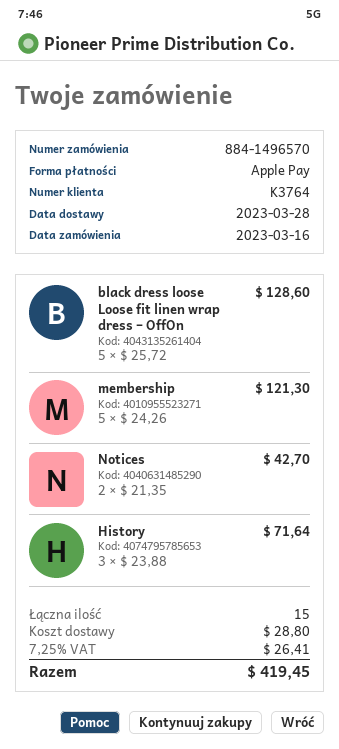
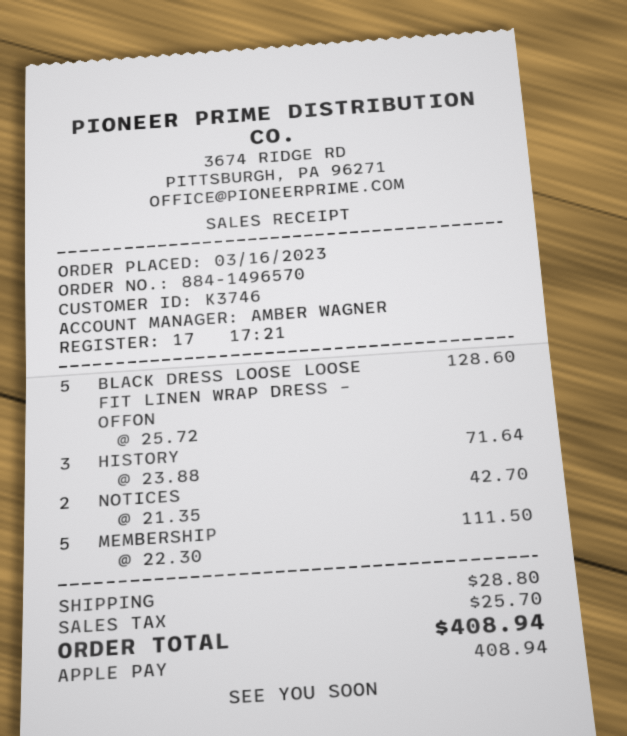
customer number: K3764 -> K3746
membership: 5 x 24.26 = 121.30 -> 5 x 22.30 = 111.50
tax: 26.41 -> 25.70
total: 419.45 -> 408.94

